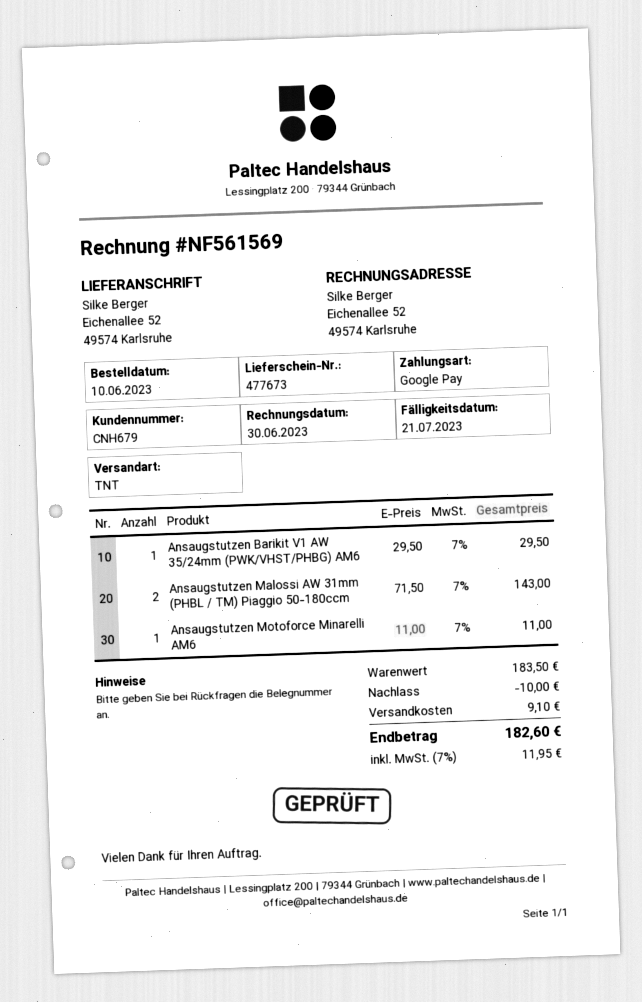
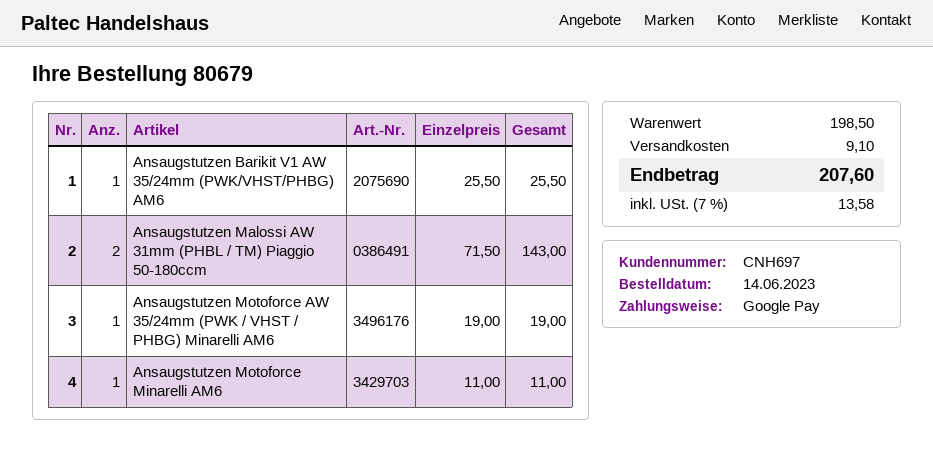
order date: 2023-06-10 -> 2023-06-14
customer number: CNH679 -> CNH697
Ansaugstutzen Barikit V1 AW 35/24mm (PWK/VHST/PHBG) AM6: 1 x 29.50 = 29.50 -> 1 x 25.50 = 25.50
Ansaugstutzen Motoforce AW 35/24mm (PWK / VHST / PHBG) Minarelli AM6: none -> 1 x 19.00 = 19.00
subtotal: 183.50 -> 198.50
discount: 10.00 -> none
tax: 7% = 11.95 -> 7% = 13.58
total: 182.60 -> 207.60

